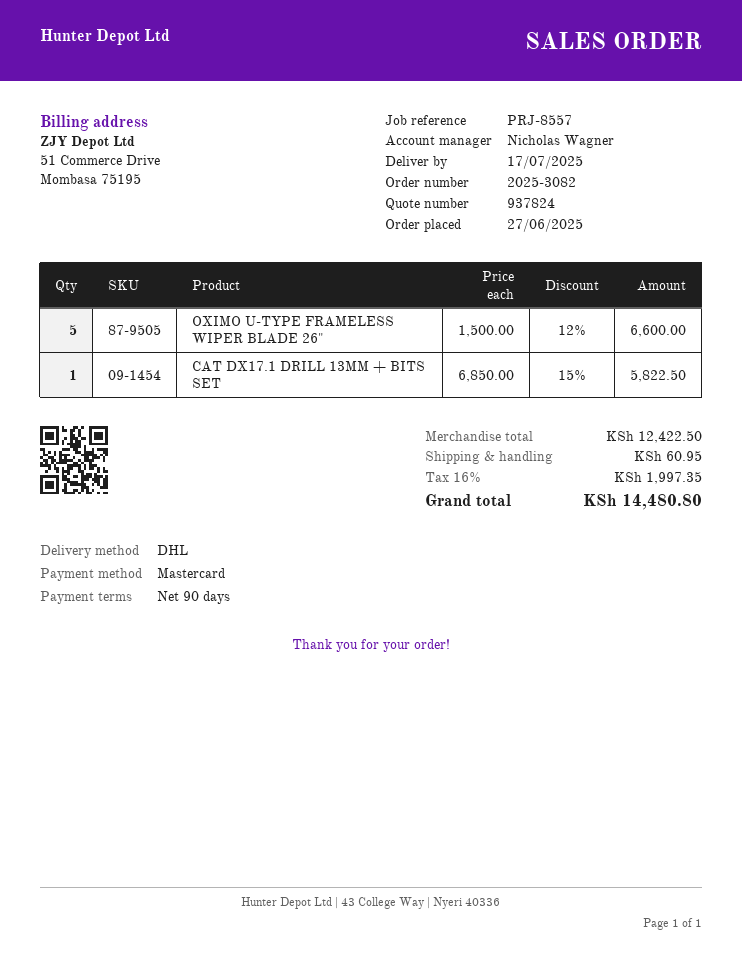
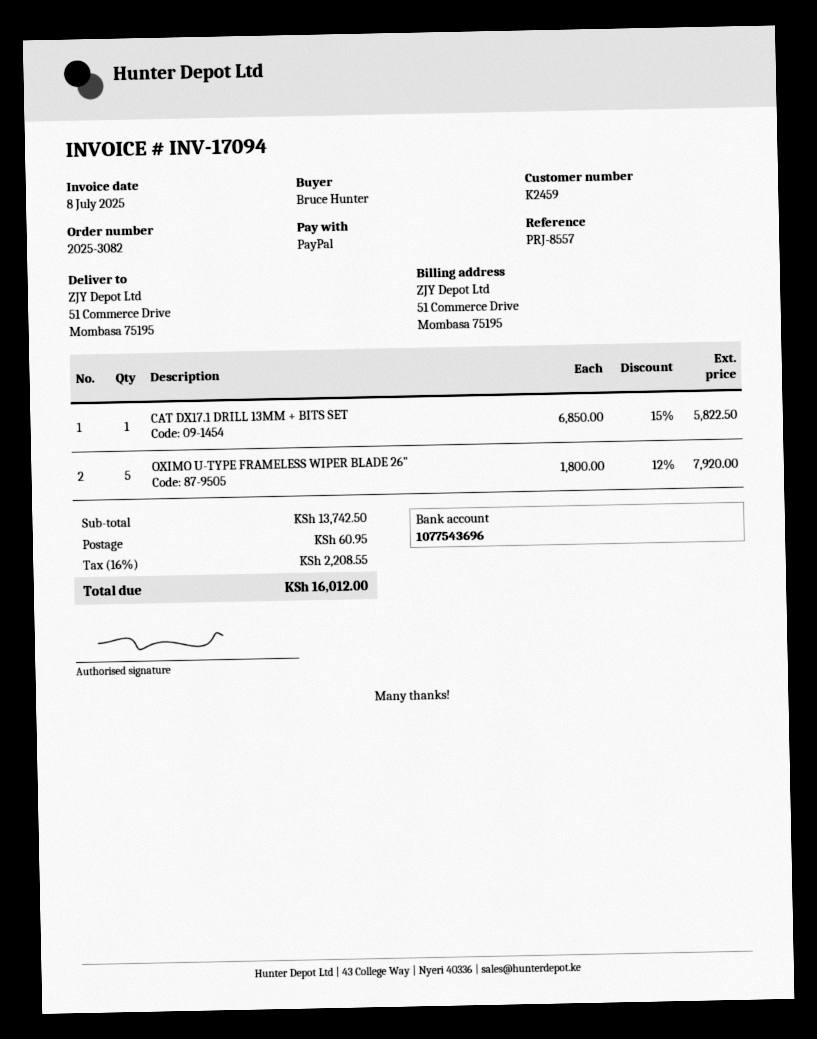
payment method: Mastercard -> PayPal
OXIMO U-TYPE FRAMELESS WIPER BLADE 26": 5 x 1500.00 - 12% = 6600.00 -> 5 x 1800.00 - 12% = 7920.00
subtotal: 12422.50 -> 13742.50
tax: 16% = 1997.35 -> 16% = 2208.55
total: 14480.80 -> 16012.00

